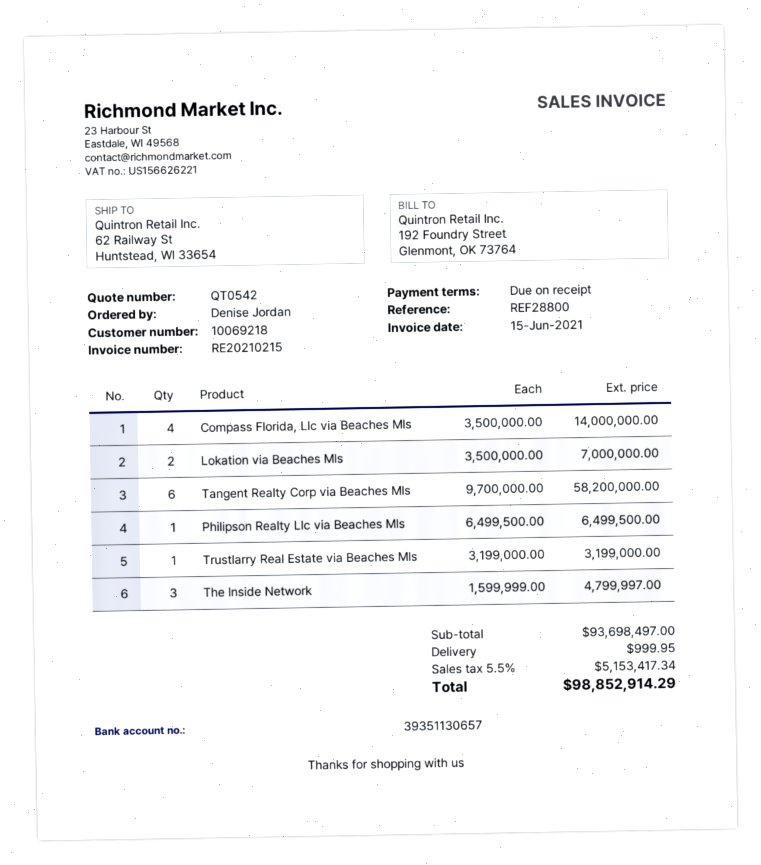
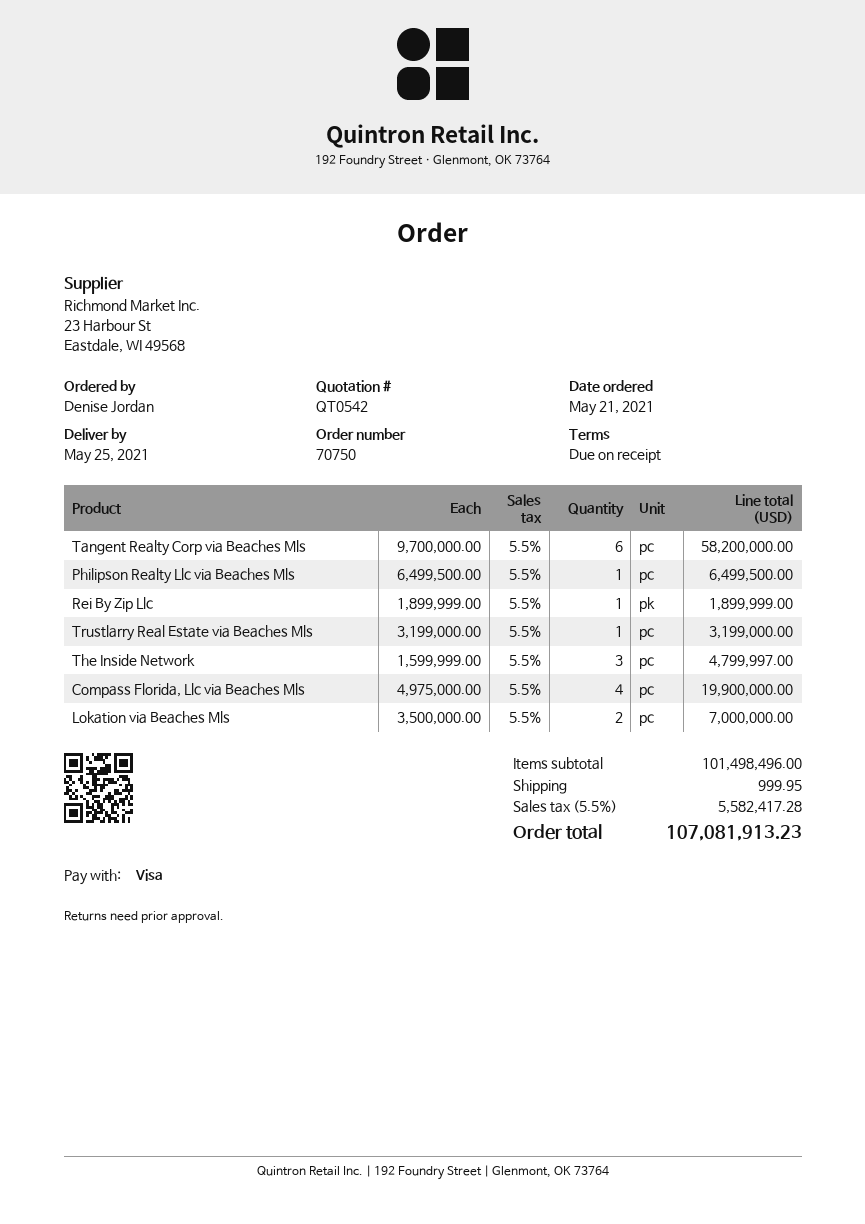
Compass Florida, Llc via Beaches Mls: 4 x 3500000.00 = 14000000.00 -> 4 x 4975000.00 = 19900000.00
Rei By Zip Llc: none -> 1 x 1899999.00 = 1899999.00
subtotal: 93698497.00 -> 101498496.00
tax: 5.5% = 5153417.34 -> 5.5% = 5582417.28
total: 98852914.29 -> 107081913.23

